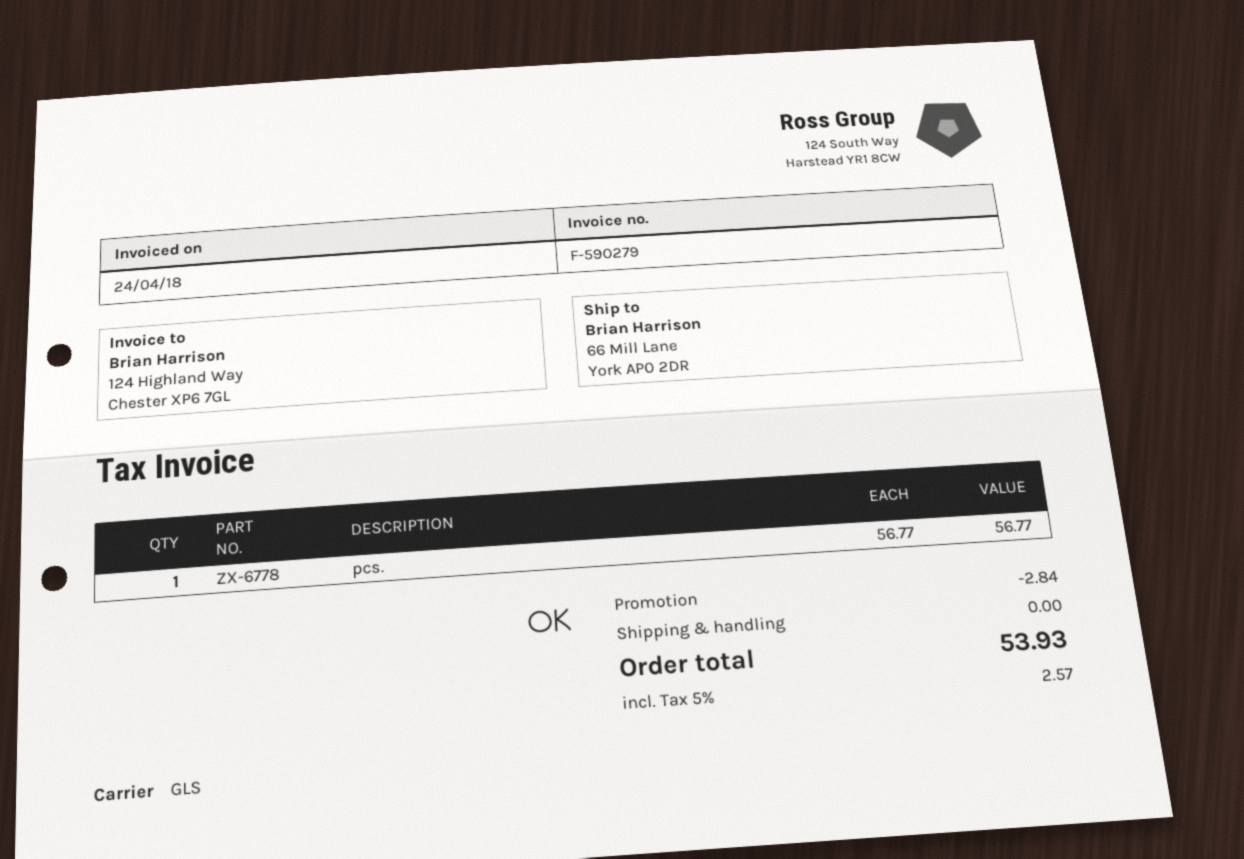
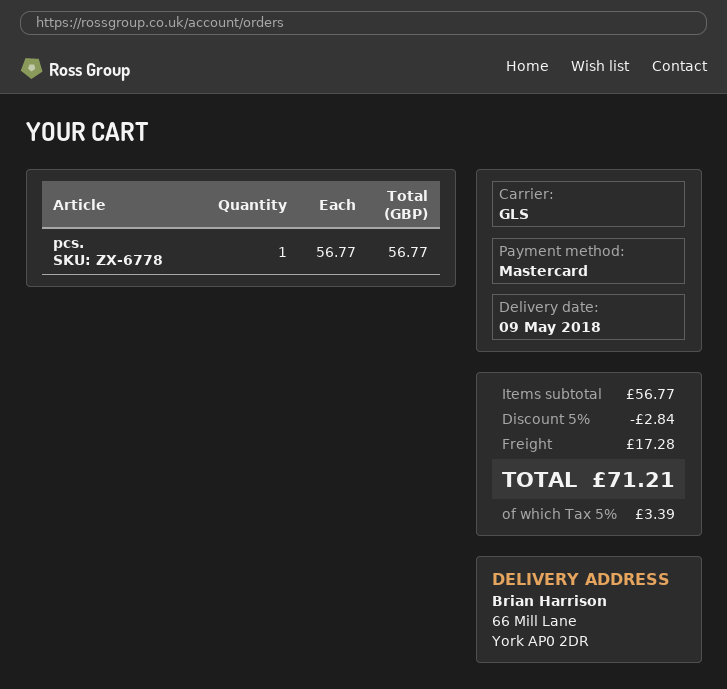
shipping: 0.00 -> 17.28
tax: 5% = 2.57 -> 5% = 3.39
total: 53.93 -> 71.21

